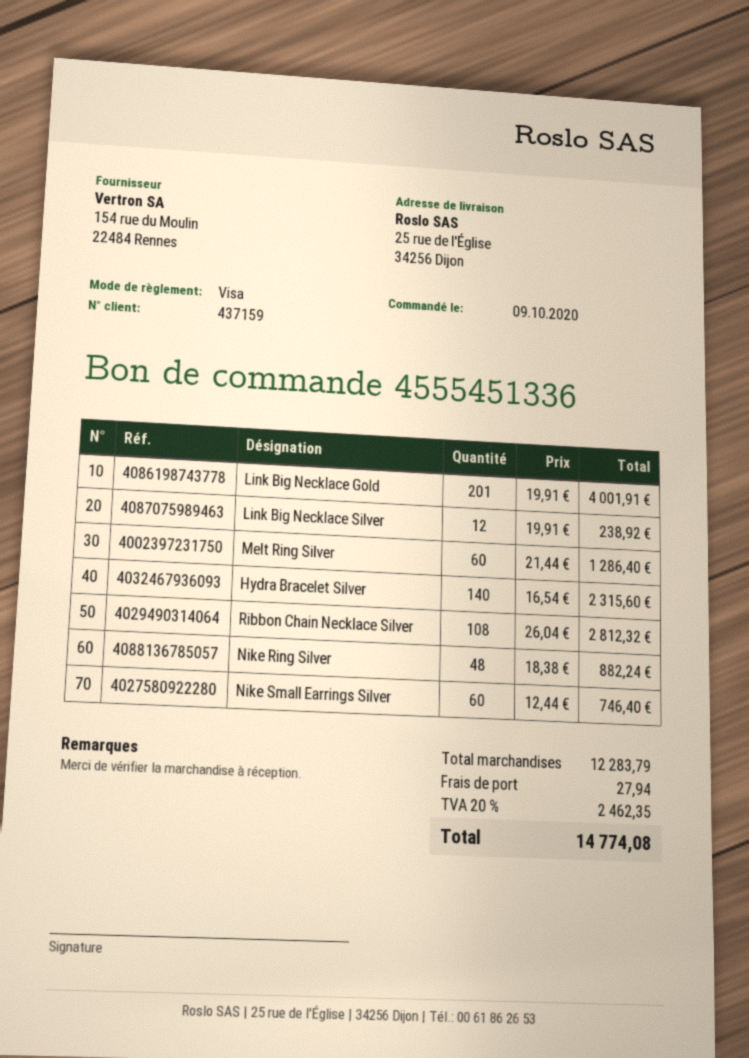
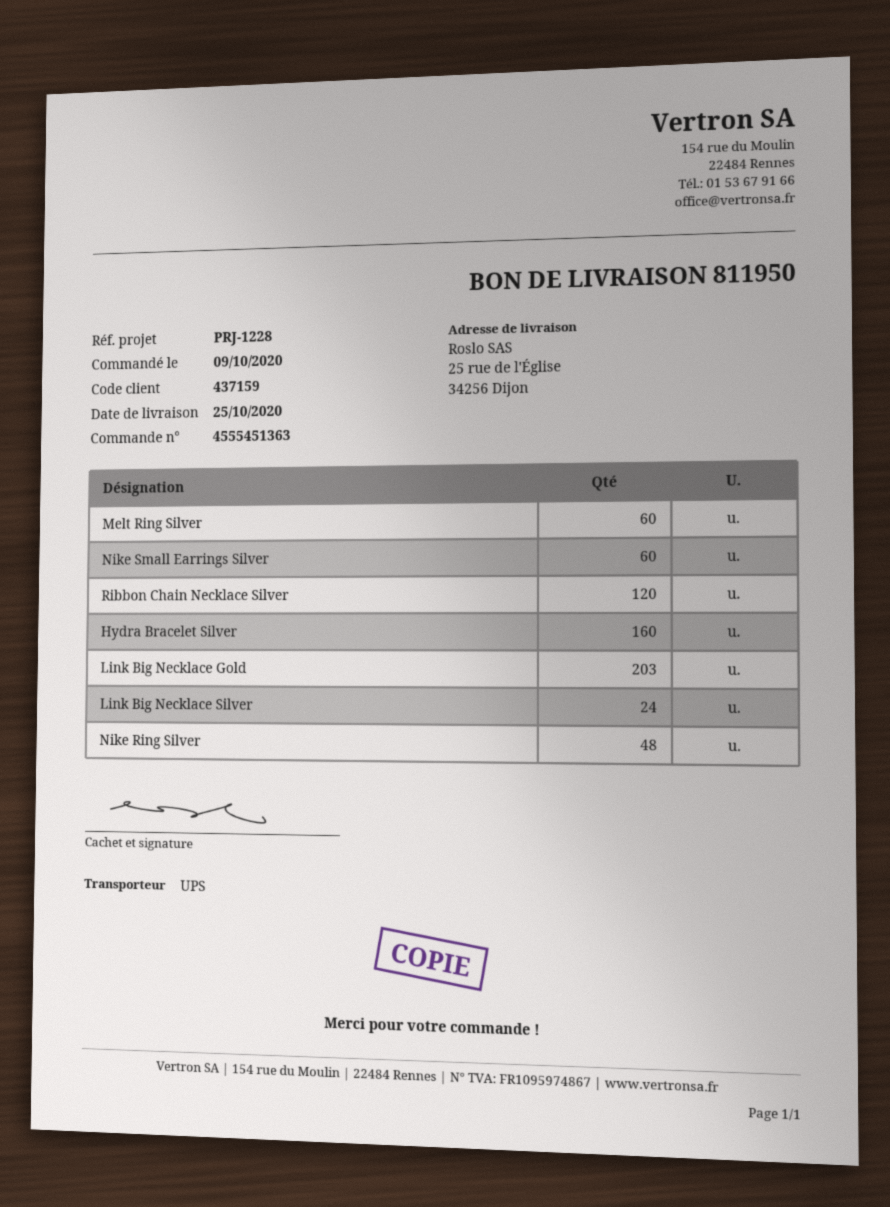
order number: 4555451336 -> 4555451363
Link Big Necklace Gold: 201 -> 203
Link Big Necklace Silver: 12 -> 24
Hydra Bracelet Silver: 140 -> 160
Ribbon Chain Necklace Silver: 108 -> 120

